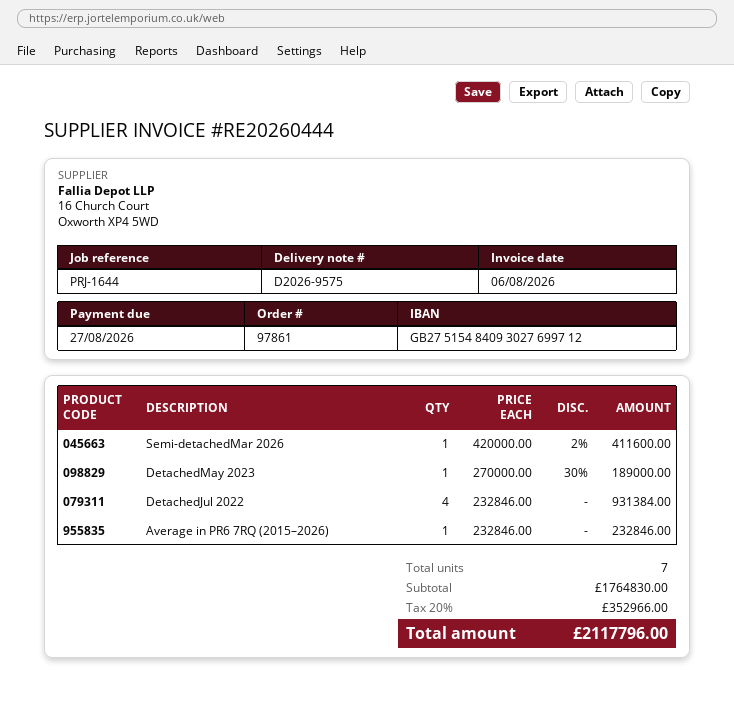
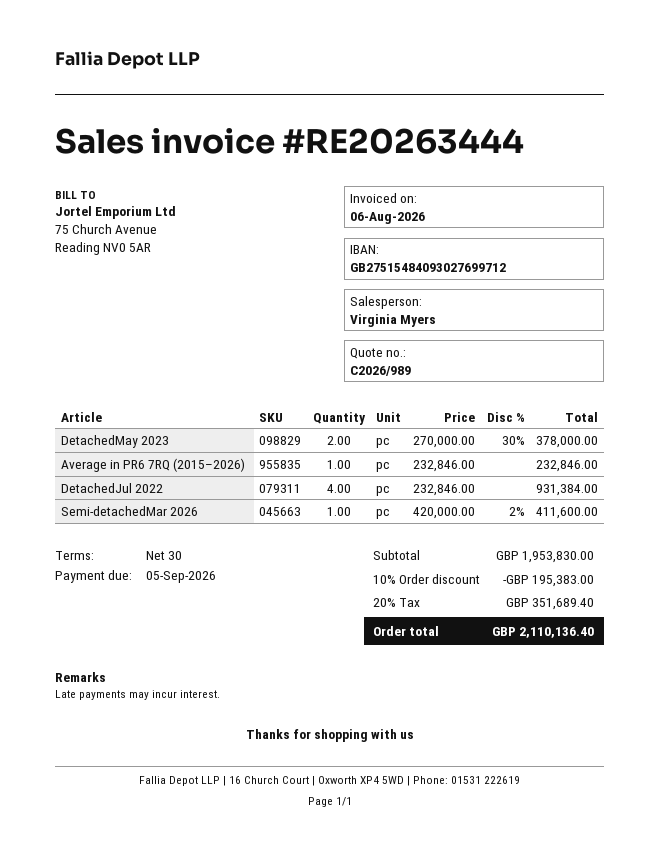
invoice number: RE20260444 -> RE20263444
due date: 2026-08-27 -> 2026-09-05
DetachedMay 2023: 1 x 270000.00 - 30% = 189000.00 -> 2 x 270000.00 - 30% = 378000.00
subtotal: 1764830.00 -> 1953830.00
discount: none -> 10% = 195383.00
tax: 20% = 352966.00 -> 20% = 351689.40
total: 2117796.00 -> 2110136.40

